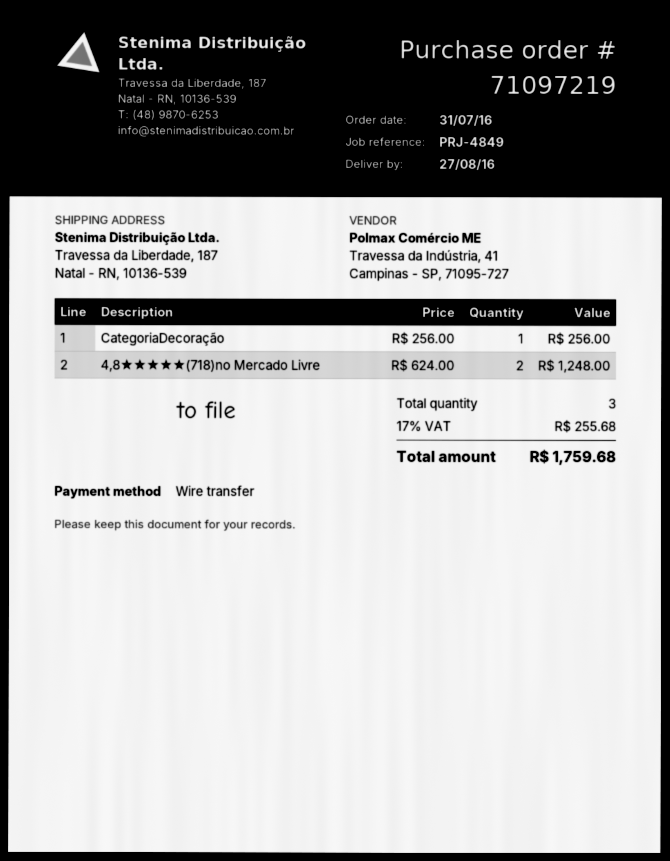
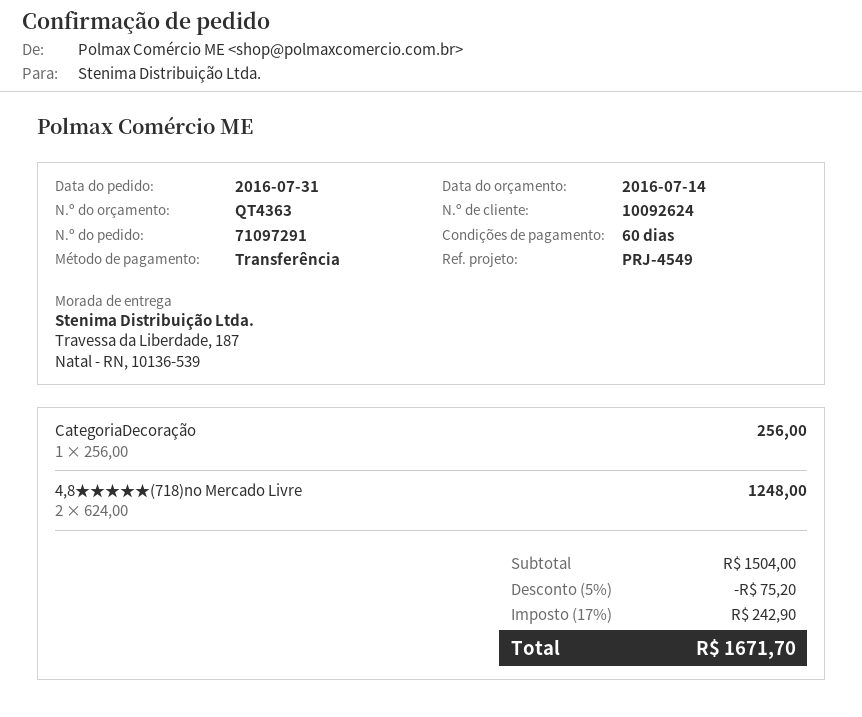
order number: 71097219 -> 71097291
reference: PRJ-4849 -> PRJ-4549
discount: none -> 5% = 75.20
tax: 17% = 255.68 -> 17% = 242.90
total: 1759.68 -> 1671.70

